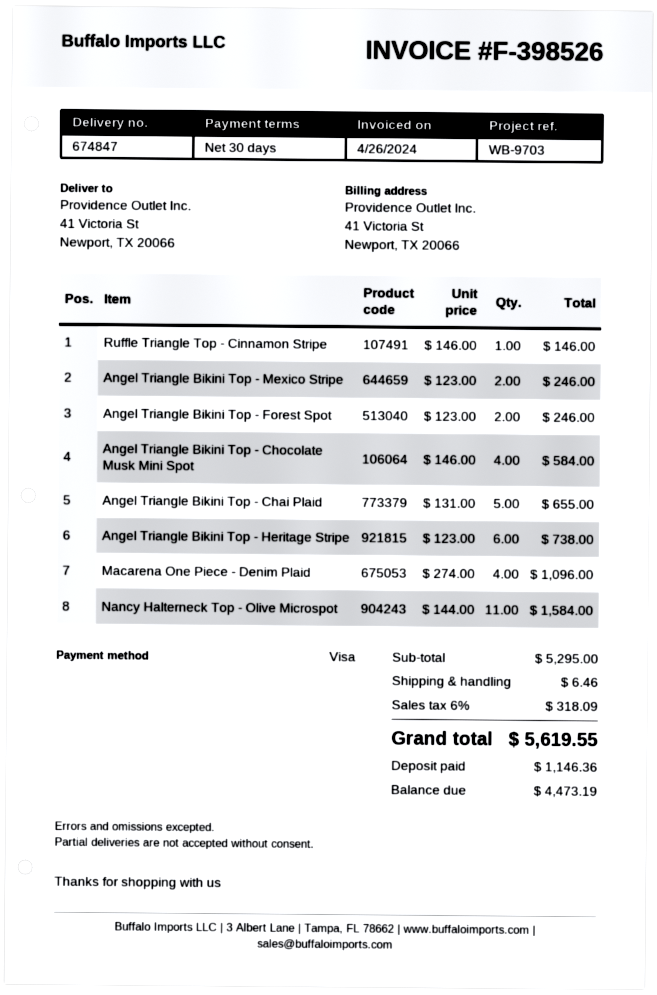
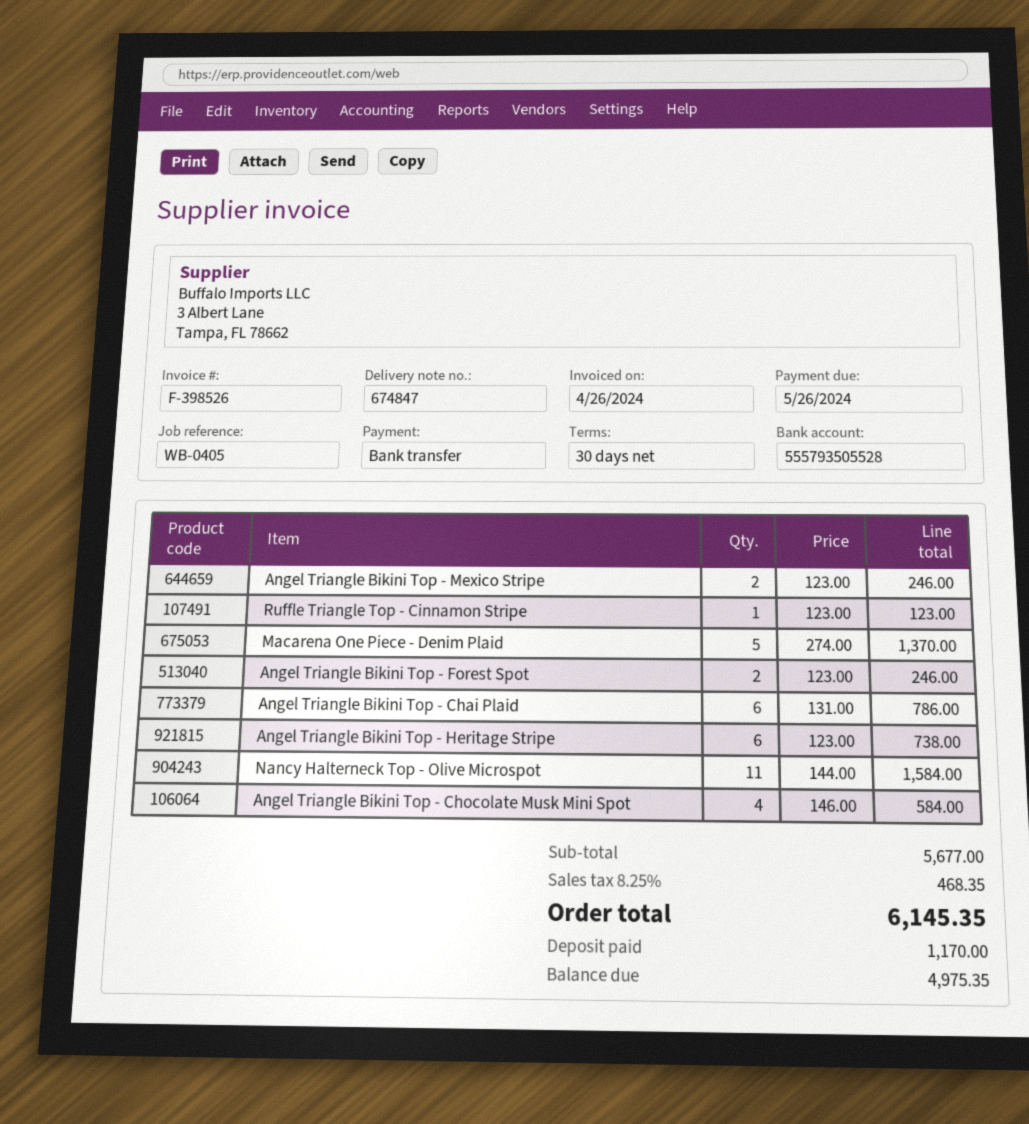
reference: WB-9703 -> WB-0405
payment method: Visa -> bank transfer
Ruffle Triangle Top - Cinnamon Stripe: 1 x 146.00 = 146.00 -> 1 x 123.00 = 123.00
Angel Triangle Bikini Top - Chai Plaid: 5 x 131.00 = 655.00 -> 6 x 131.00 = 786.00
Macarena One Piece - Denim Plaid: 4 x 274.00 = 1096.00 -> 5 x 274.00 = 1370.00
subtotal: 5295.00 -> 5677.00
shipping: 6.46 -> none
tax: 6% = 318.09 -> 8.25% = 468.35
total: 5619.55 -> 6145.35
deposit: 1146.36 -> 1170.00
balance: 4473.19 -> 4975.35

